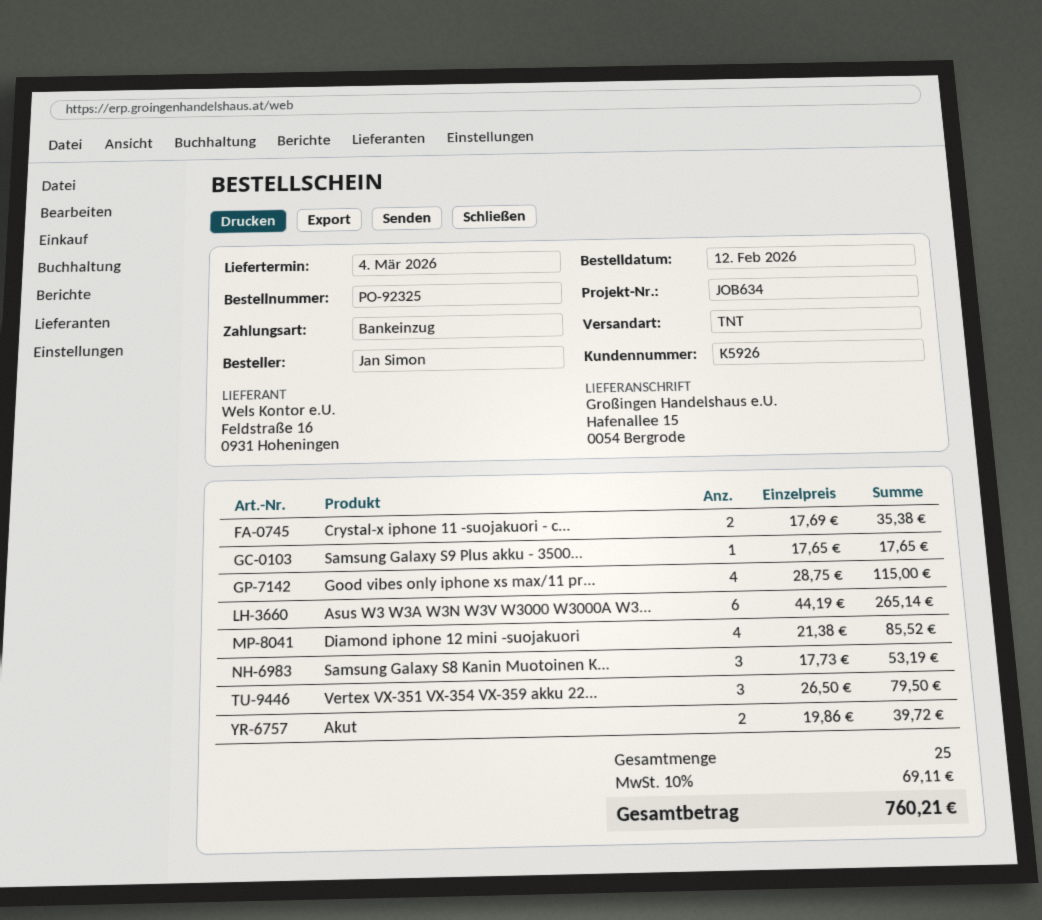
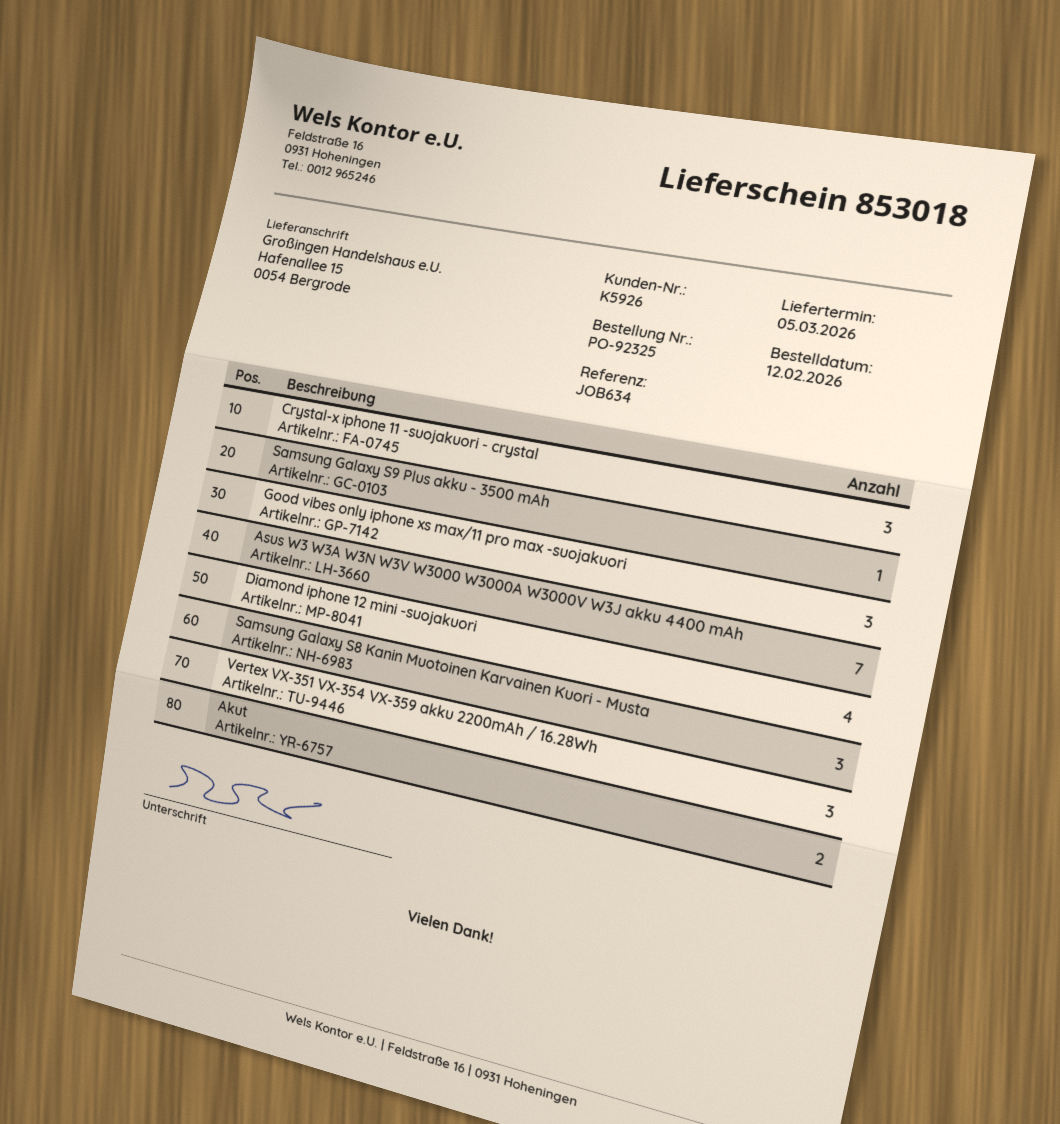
delivery date: 2026-03-04 -> 2026-03-05
Crystal-x iphone 11 -suojakuori - c...: 2 -> 3
Good vibes only iphone xs max/11 pr...: 4 -> 3
Asus W3 W3A W3N W3V W3000 W3000A W3...: 6 -> 7

